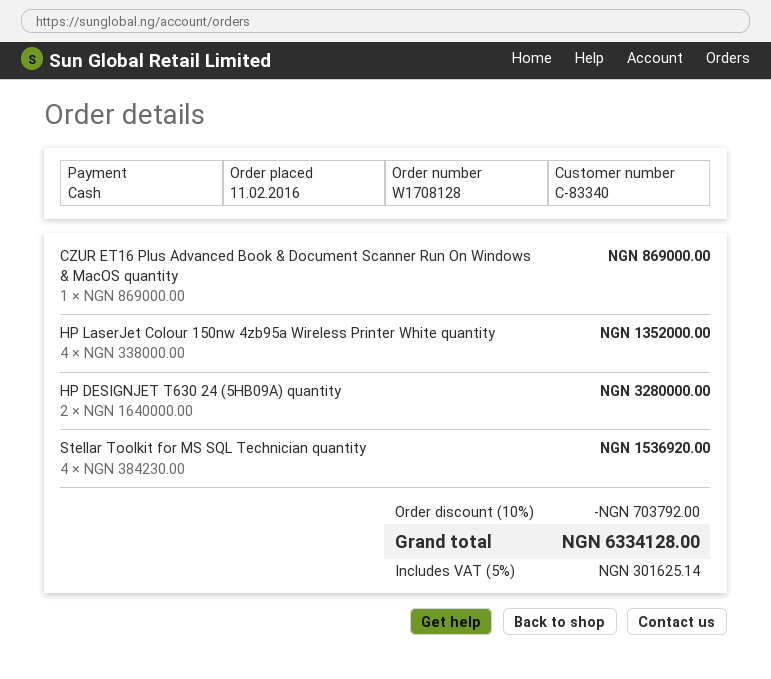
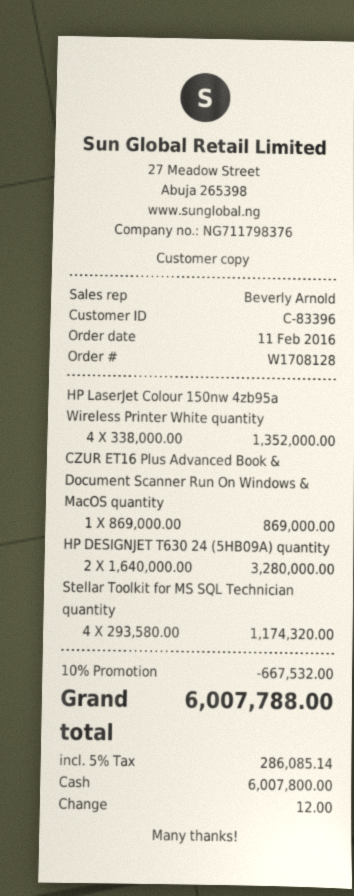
customer number: C-83340 -> C-83396
Stellar Toolkit for MS SQL Technician quantity: 4 x 384230.00 = 1536920.00 -> 4 x 293580.00 = 1174320.00
discount: 10% = 703792.00 -> 10% = 667532.00
tax: 5% = 301625.14 -> 5% = 286085.14
total: 6334128.00 -> 6007788.00

